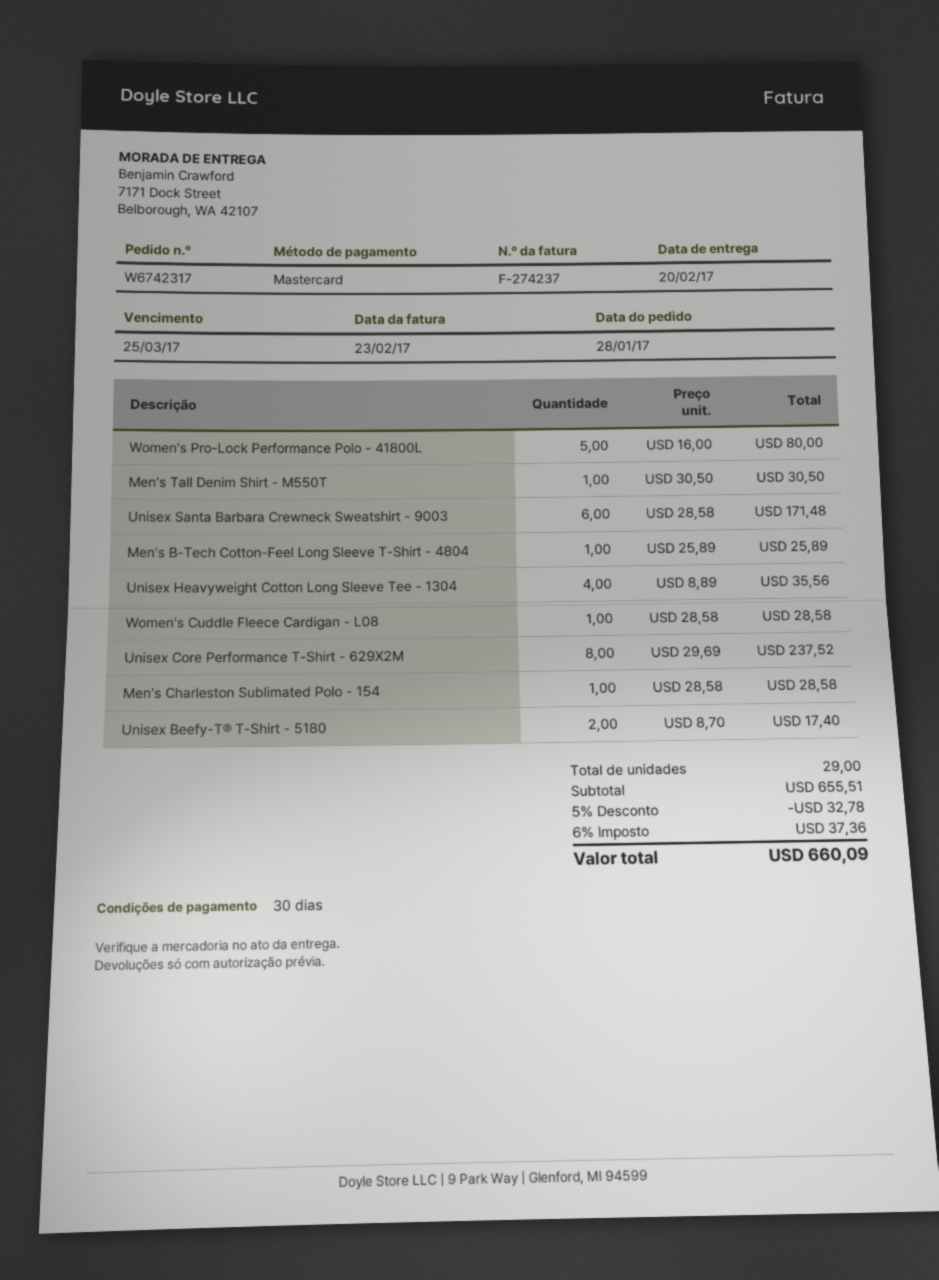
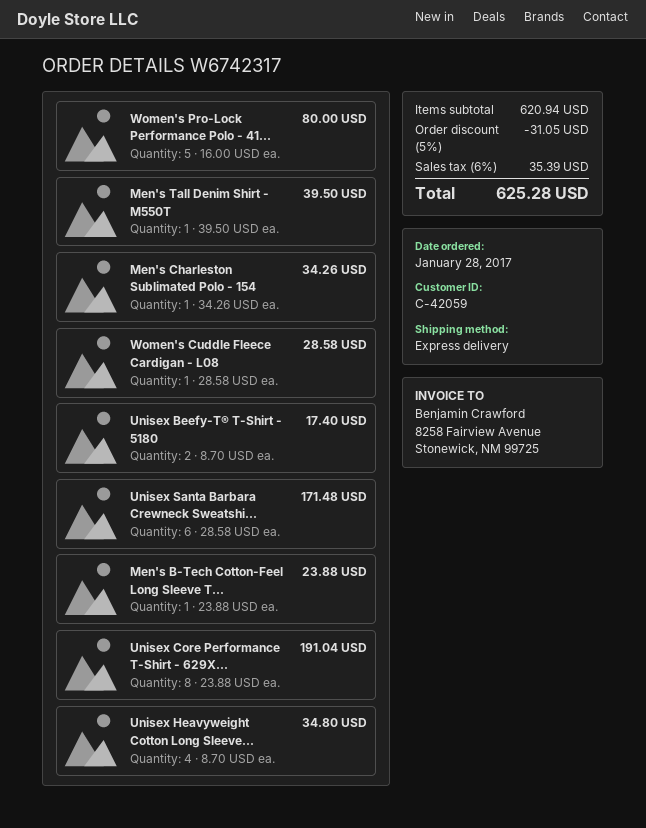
Men's Tall Denim Shirt - M550T: 1 x 30.50 = 30.50 -> 1 x 39.50 = 39.50
Men's B-Tech Cotton-Feel Long Sleeve T-Shirt - 4804: 1 x 25.89 = 25.89 -> 1 x 23.88 = 23.88
Unisex Heavyweight Cotton Long Sleeve Tee - 1304: 4 x 8.89 = 35.56 -> 4 x 8.70 = 34.80
Unisex Core Performance T-Shirt - 629X2M: 8 x 29.69 = 237.52 -> 8 x 23.88 = 191.04
Men's Charleston Sublimated Polo - 154: 1 x 28.58 = 28.58 -> 1 x 34.26 = 34.26
subtotal: 655.51 -> 620.94
discount: 5% = 32.78 -> 5% = 31.05
tax: 6% = 37.36 -> 6% = 35.39
total: 660.09 -> 625.28

